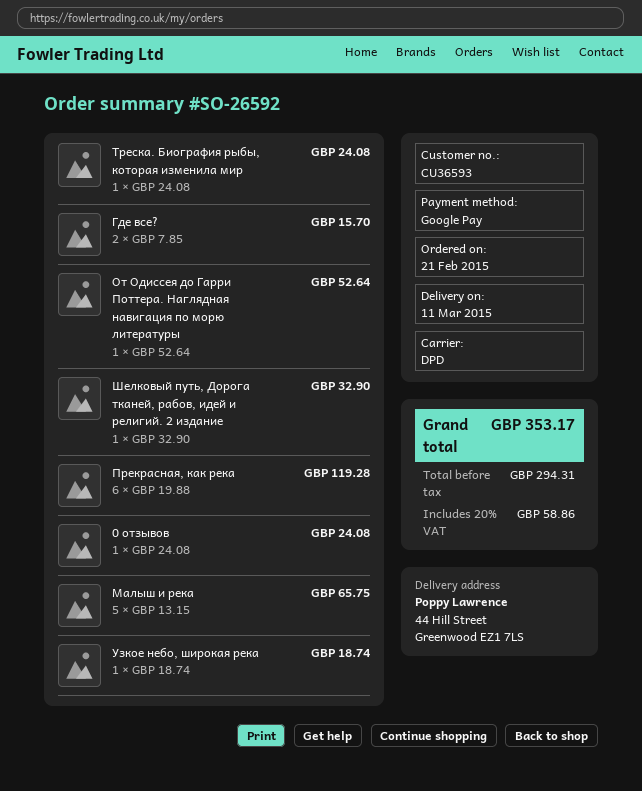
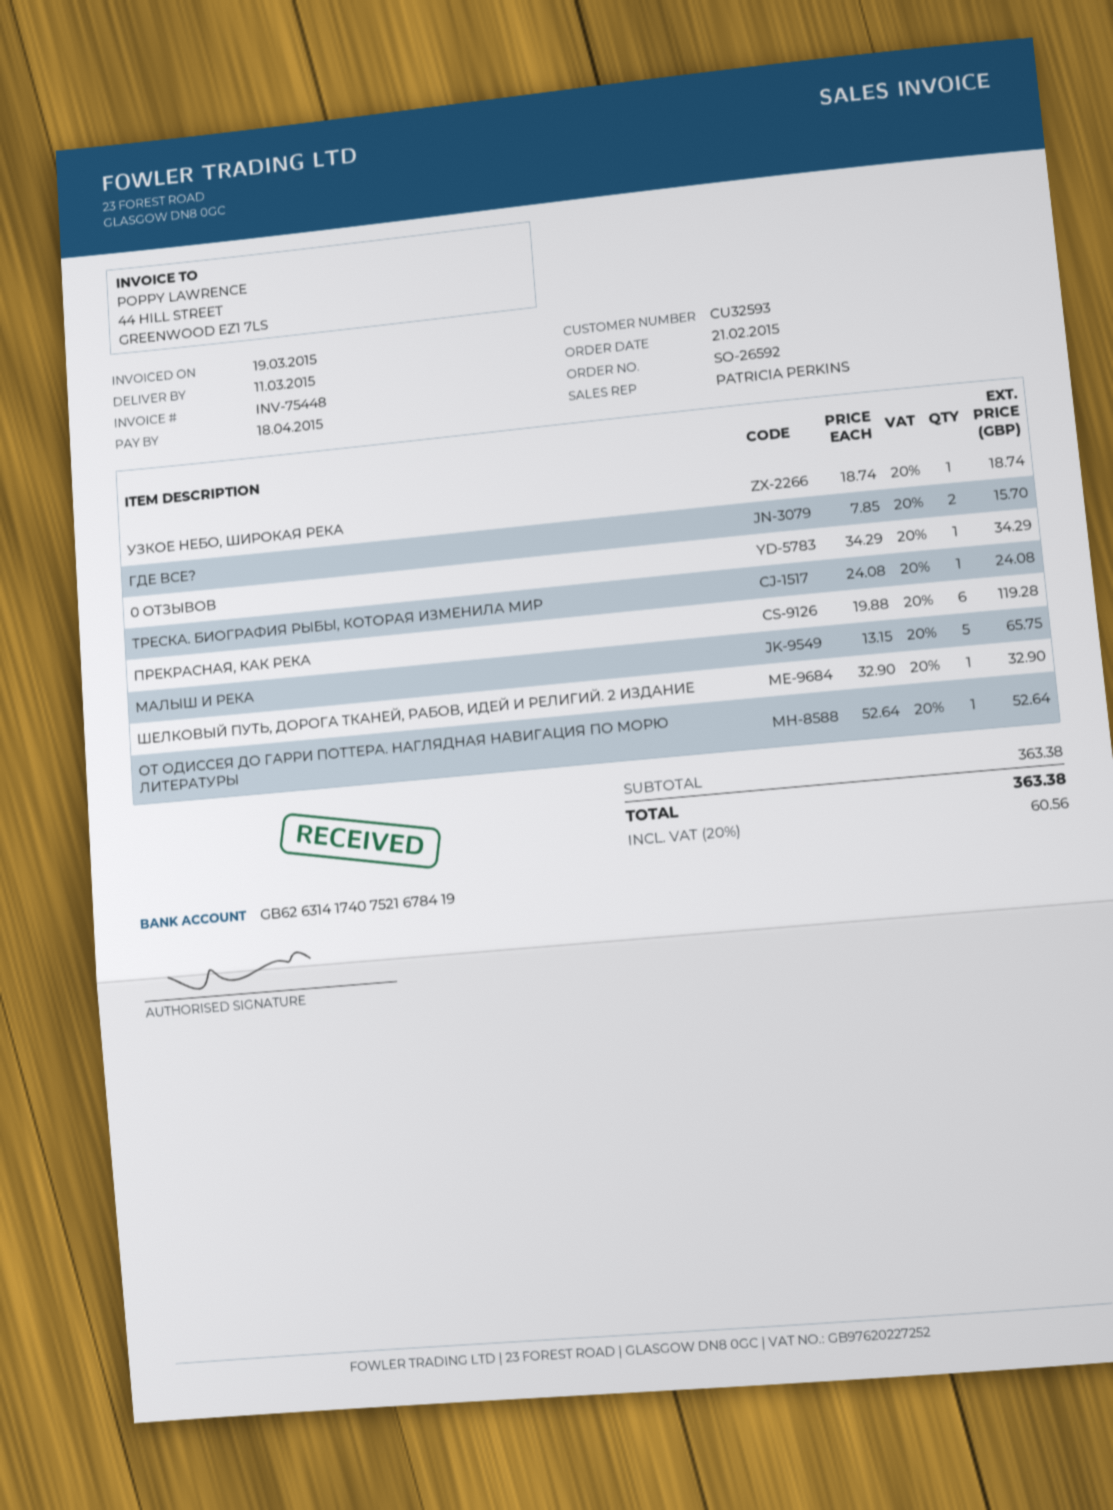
customer number: CU36593 -> CU32593
0 отзывов: 1 x 24.08 = 24.08 -> 1 x 34.29 = 34.29
tax: 20% = 58.86 -> 20% = 60.56
total: 353.17 -> 363.38

